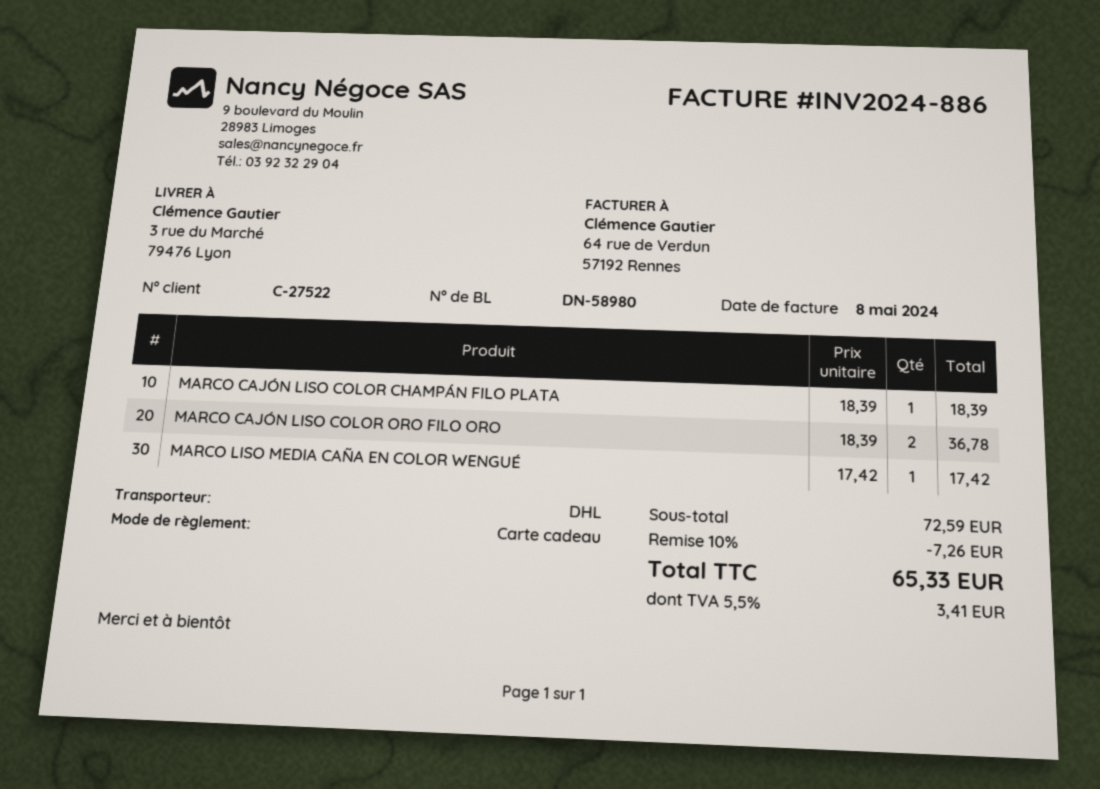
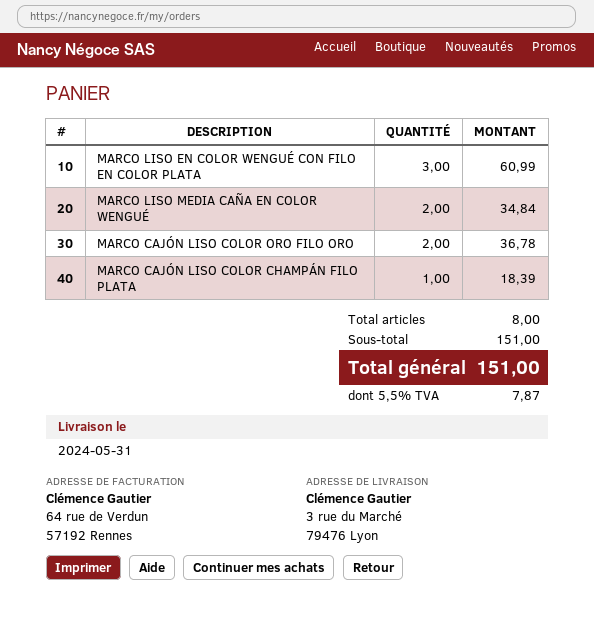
MARCO LISO MEDIA CAÑA EN COLOR WENGUÉ: 1 for 17.42 -> 2 for 34.84
MARCO LISO EN COLOR WENGUÉ CON FILO EN COLOR PLATA: none -> 3 for 60.99
subtotal: 72.59 -> 151.00
discount: 10% = 7.26 -> none
tax: 5.5% = 3.41 -> 5.5% = 7.87
total: 65.33 -> 151.00

